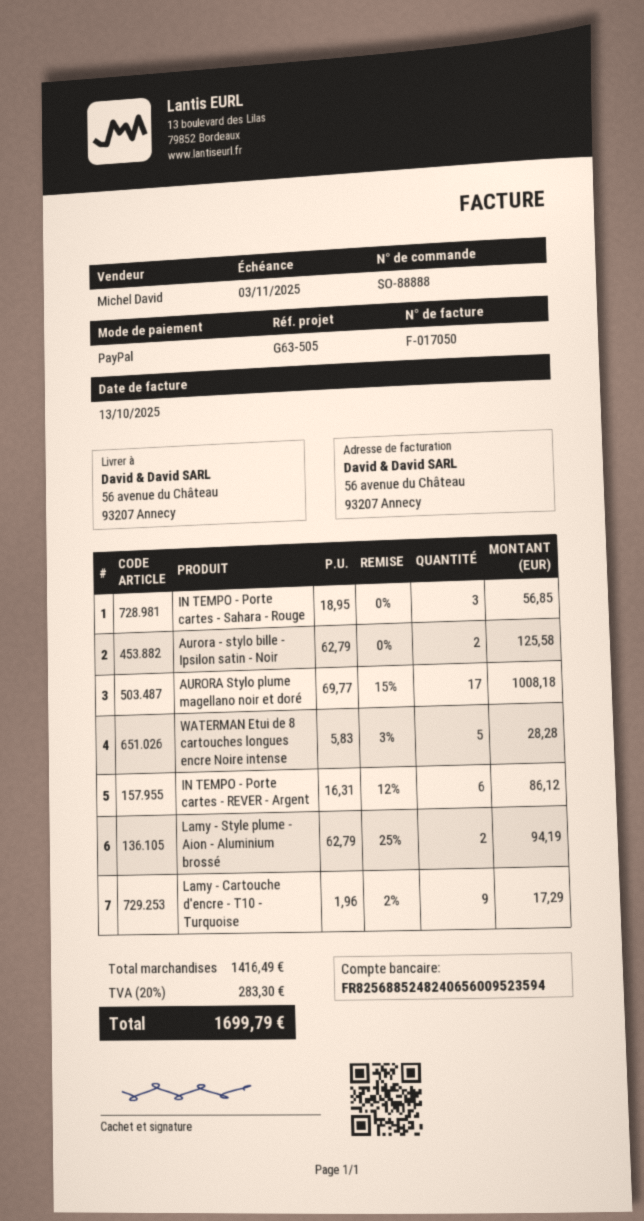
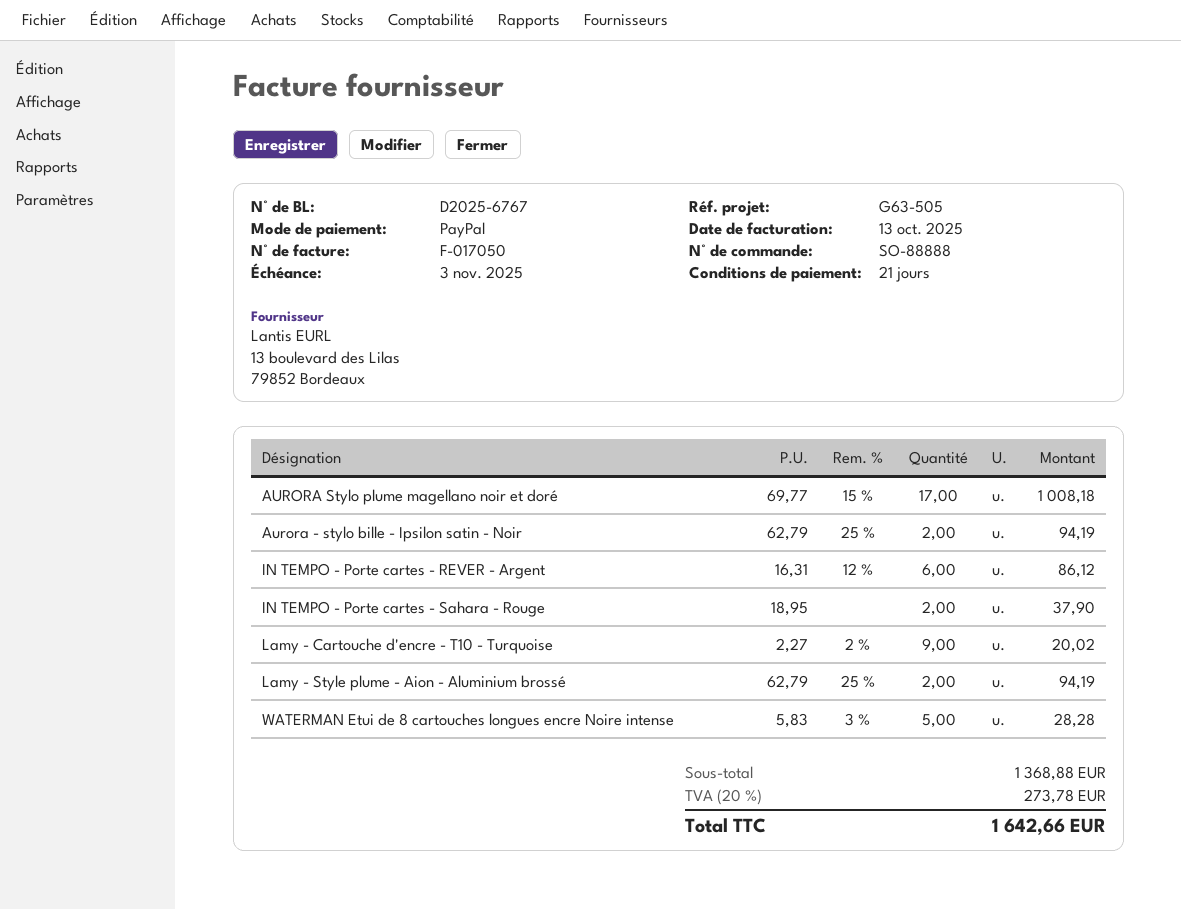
IN TEMPO - Porte cartes - Sahara - Rouge: 3 x 18.95 = 56.85 -> 2 x 18.95 = 37.90
Aurora - stylo bille - Ipsilon satin - Noir: 2 x 62.79 = 125.58 -> 2 x 62.79 - 25% = 94.19
Lamy - Cartouche d'encre - T10 - Turquoise: 9 x 1.96 - 2% = 17.29 -> 9 x 2.27 - 2% = 20.02
subtotal: 1416.49 -> 1368.88
tax: 20% = 283.30 -> 20% = 273.78
total: 1699.79 -> 1642.66

